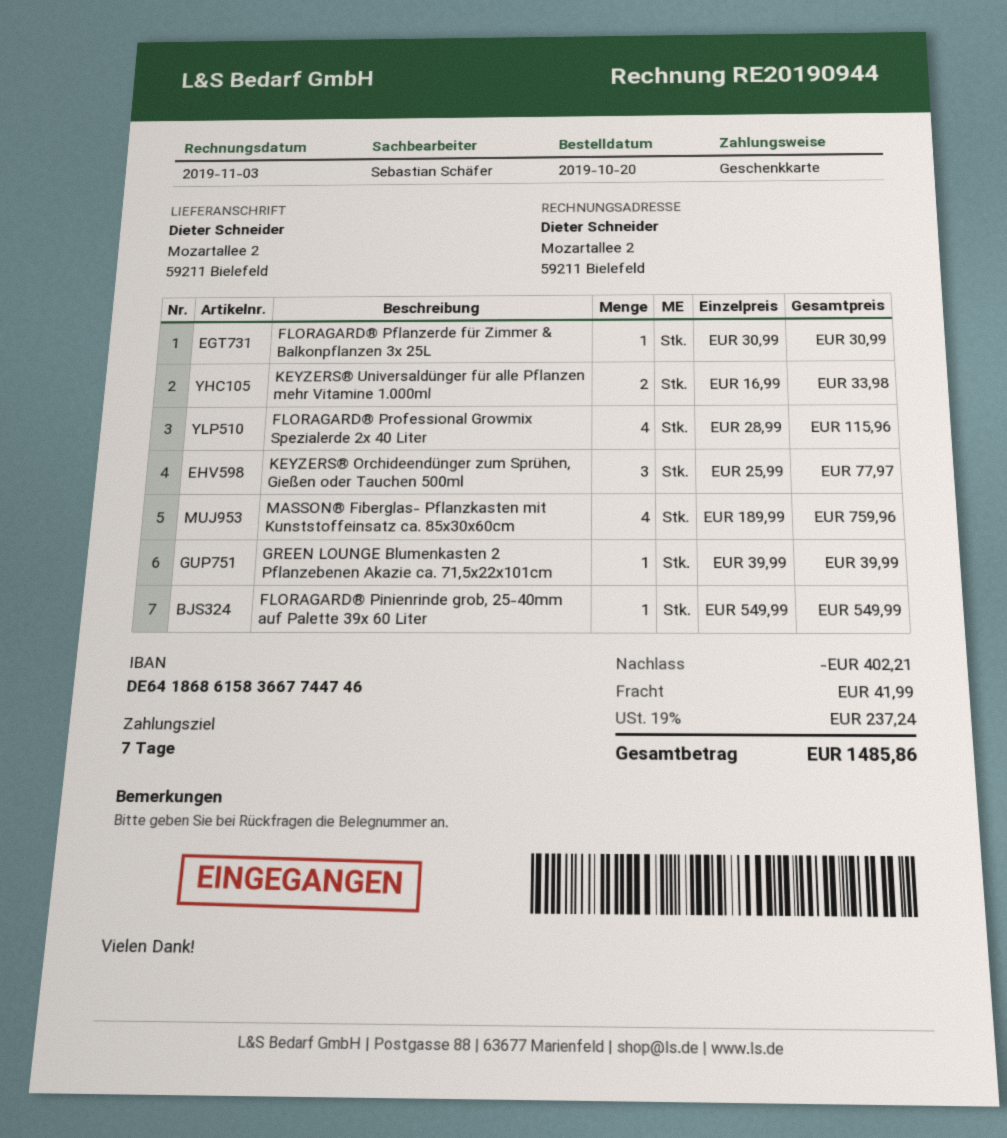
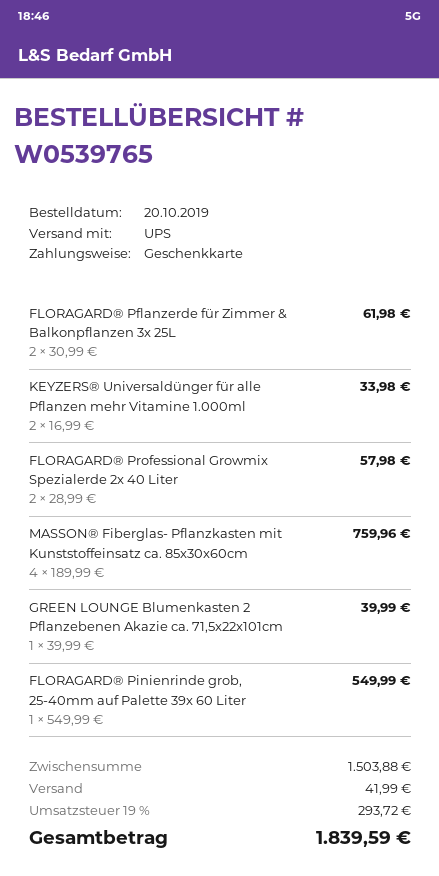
FLORAGARD® Pflanzerde für Zimmer & Balkonpflanzen 3x 25L: 1 x 30.99 = 30.99 -> 2 x 30.99 = 61.98
FLORAGARD® Professional Growmix Spezialerde 2x 40 Liter: 4 x 28.99 = 115.96 -> 2 x 28.99 = 57.98
KEYZERS® Orchideendünger zum Sprühen, Gießen oder Tauchen 500ml: 3 x 25.99 = 77.97 -> none
discount: 402.21 -> none
tax: 19% = 237.24 -> 19% = 293.72
total: 1485.86 -> 1839.59

